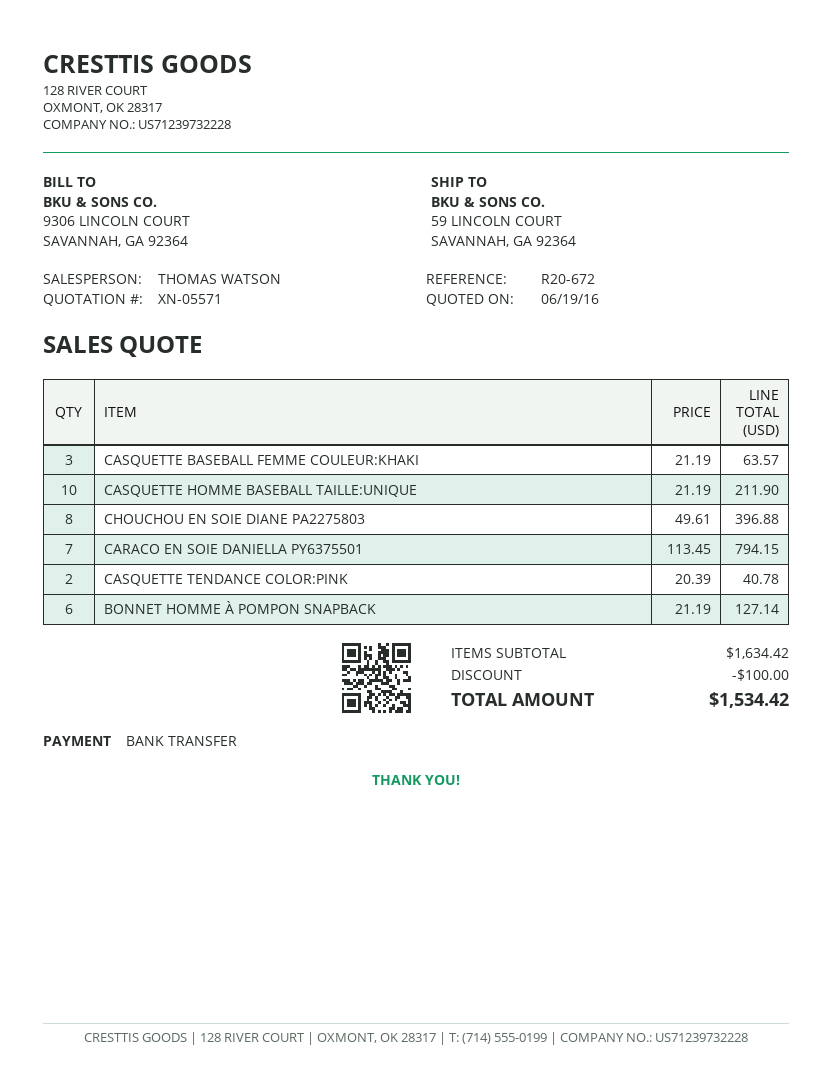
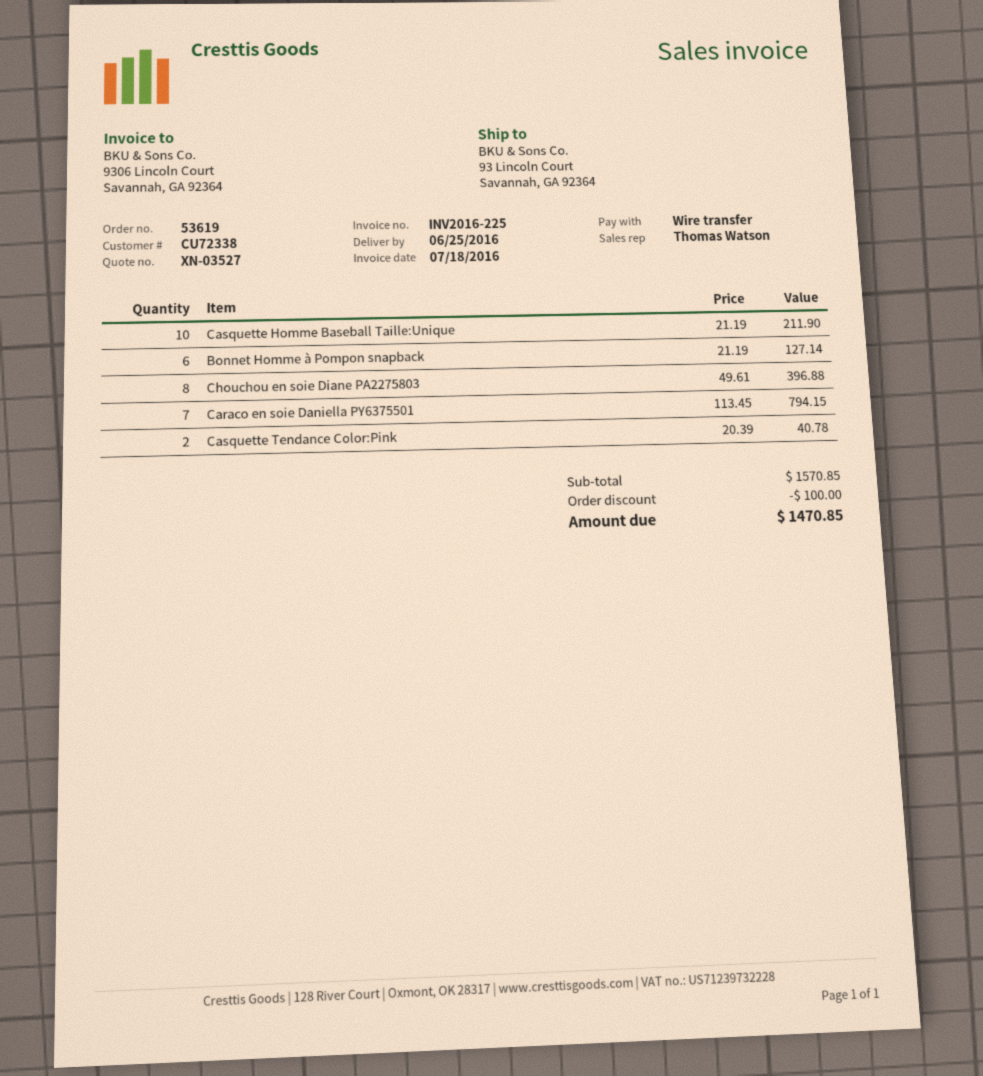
quote number: XN-05571 -> XN-03527
ship to: 59 LINCOLN COURT, SAVANNAH, GA 92364 -> 93 Lincoln Court, Savannah, GA 92364
CASQUETTE BASEBALL FEMME COULEUR:KHAKI: 3 x 21.19 = 63.57 -> none
subtotal: 1634.42 -> 1570.85
total: 1534.42 -> 1470.85

